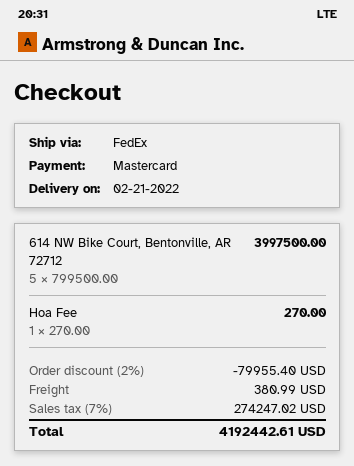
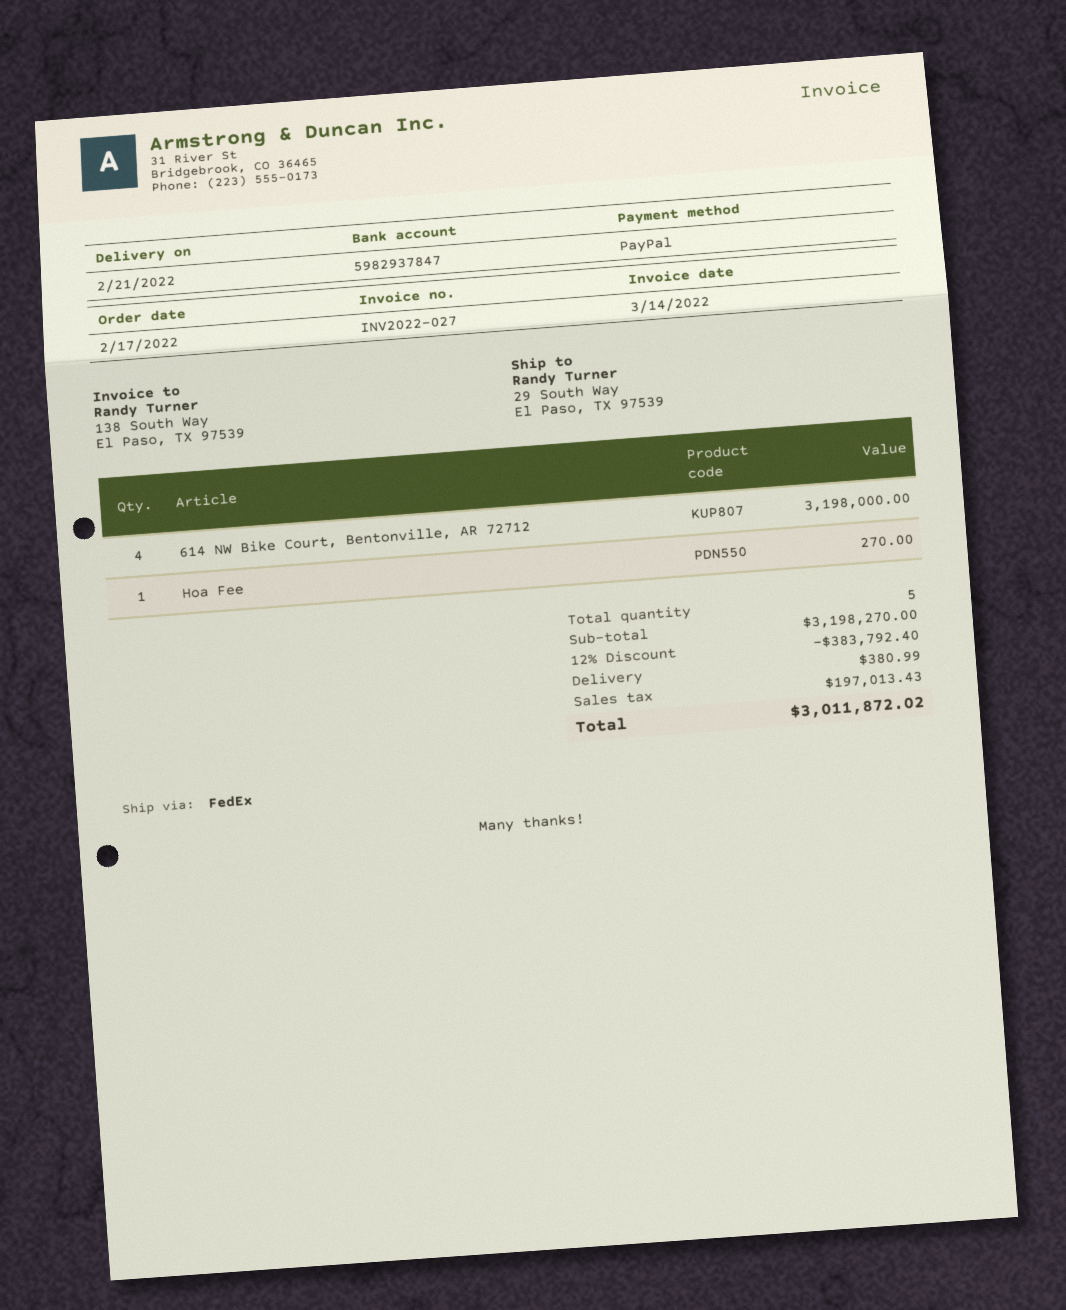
payment method: Mastercard -> PayPal
614 NW Bike Court, Bentonville, AR 72712: 5 for 3997500.00 -> 4 for 3198000.00
discount: 2% = 79955.40 -> 12% = 383792.40
tax: 274247.02 -> 197013.43
total: 4192442.61 -> 3011872.02

